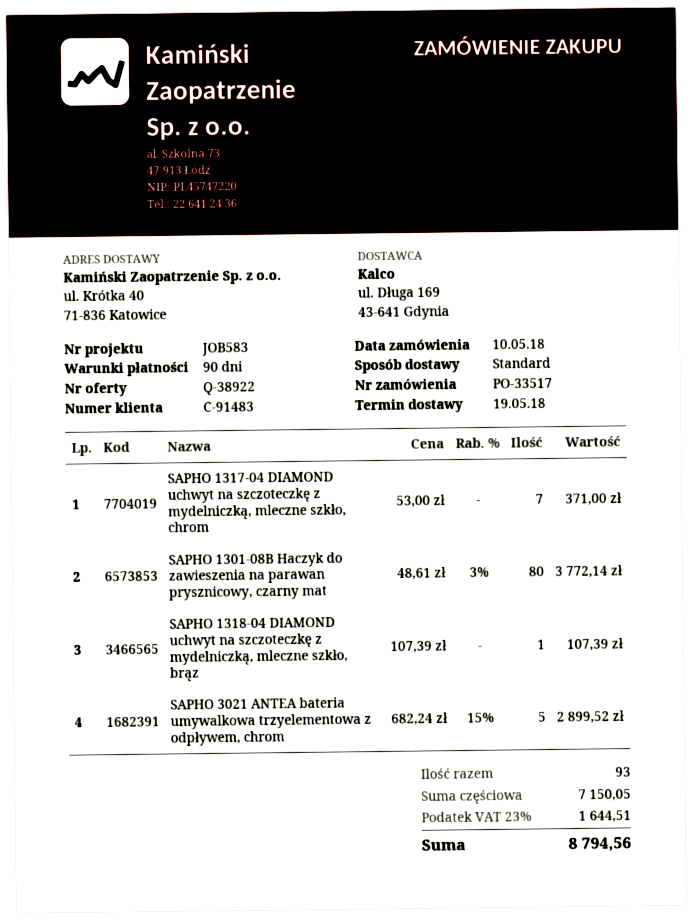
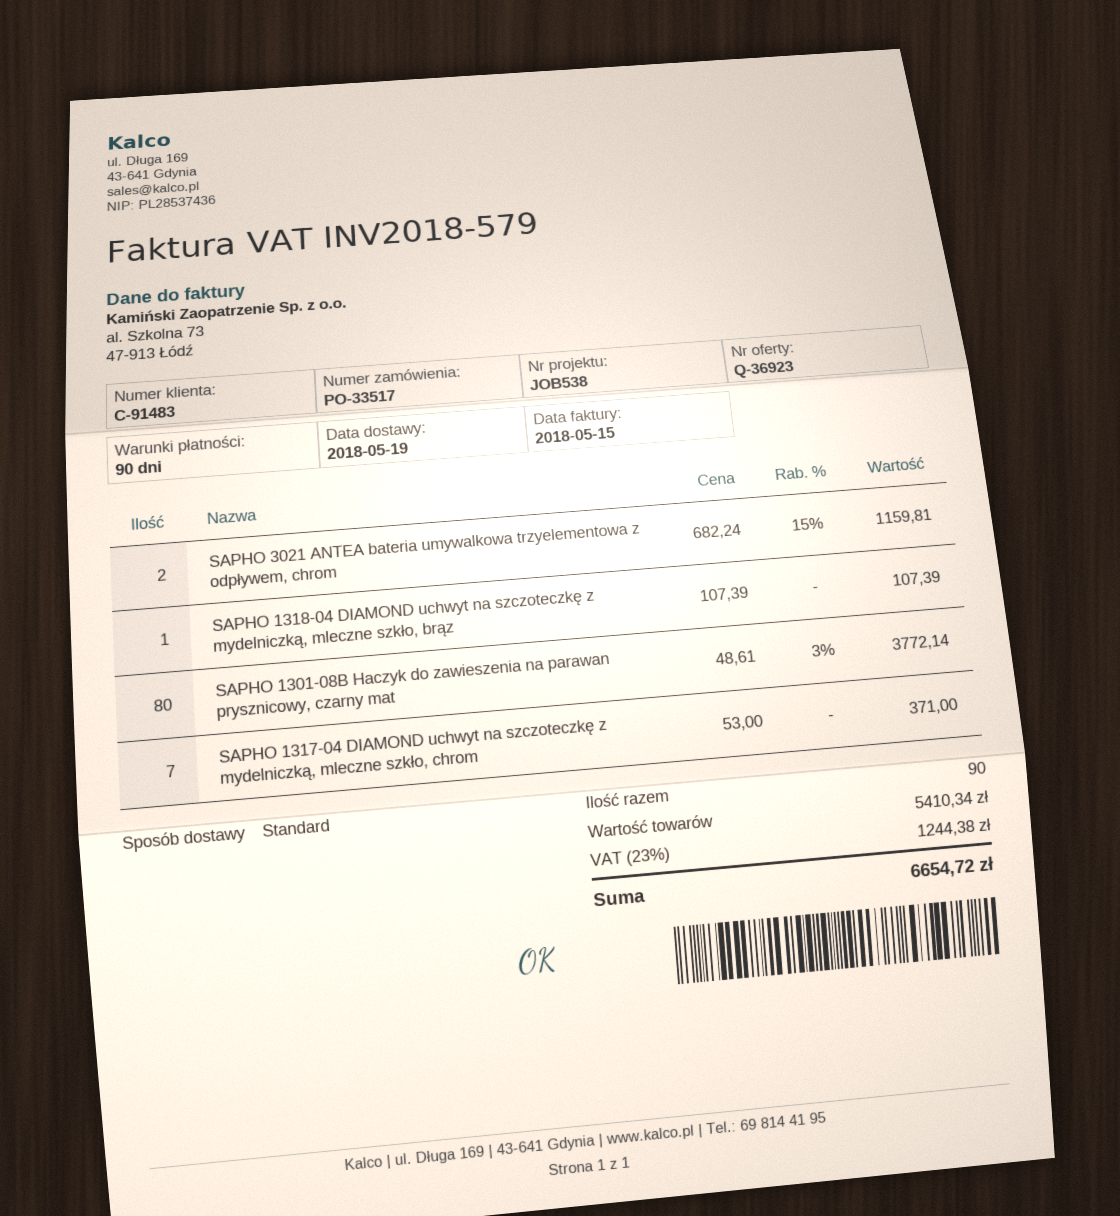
quote number: Q-38922 -> Q-36923
reference: JOB583 -> JOB538
SAPHO 3021 ANTEA bateria umywalkowa trzyelementowa z odpływem, chrom: 5 x 682.24 - 15% = 2899.52 -> 2 x 682.24 - 15% = 1159.81
total quantity: 93 -> 90
subtotal: 7150.05 -> 5410.34
tax: 23% = 1644.51 -> 23% = 1244.38
total: 8794.56 -> 6654.72

